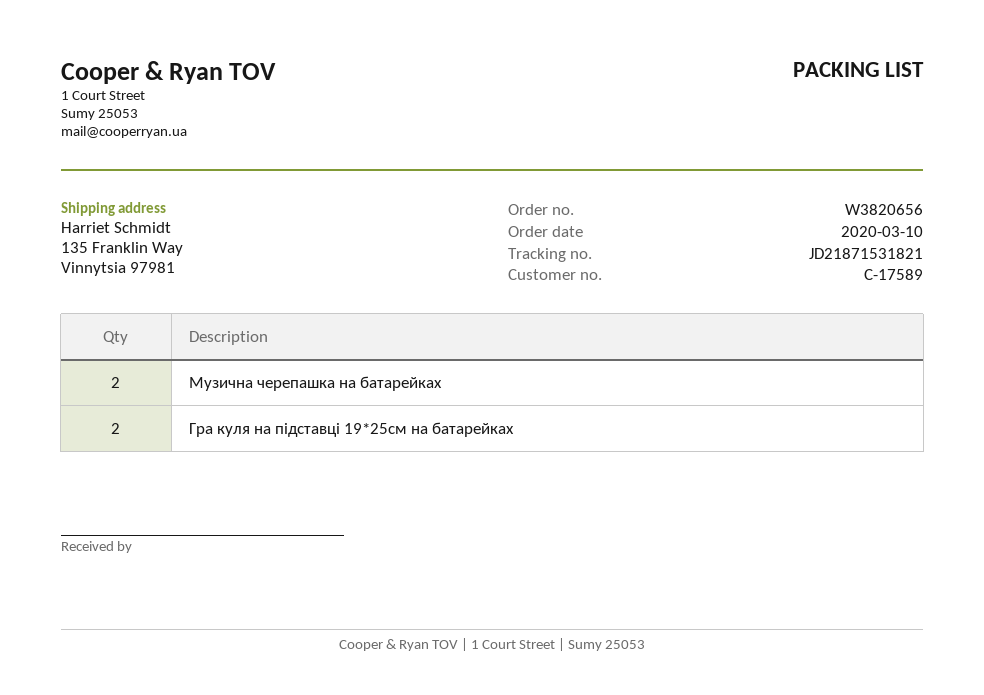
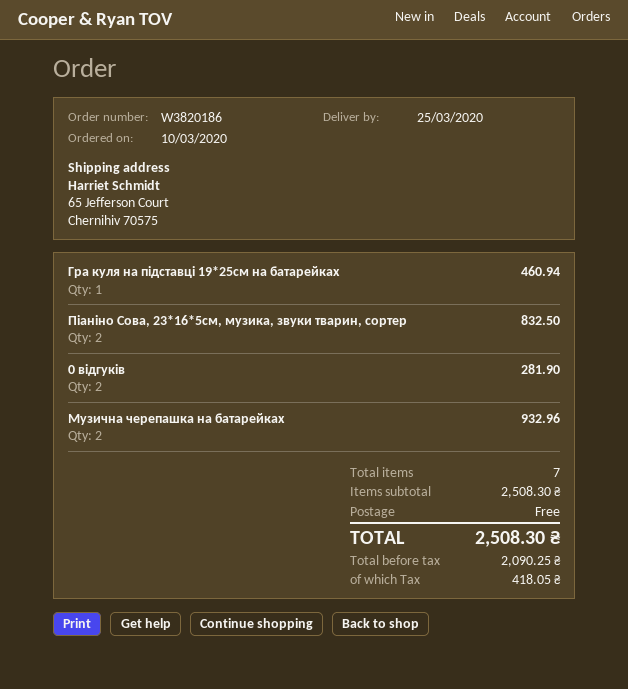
order number: W3820656 -> W3820186
ship to: 135 Franklin Way, Vinnytsia 97981 -> 65 Jefferson Court, Chernihiv 70575
Гра куля на підставці 19*25см на батарейках: 2 -> 1
Піаніно Сова, 23*16*5см, музика, звуки тварин, сортер: none -> 2
0 відгуків: none -> 2

